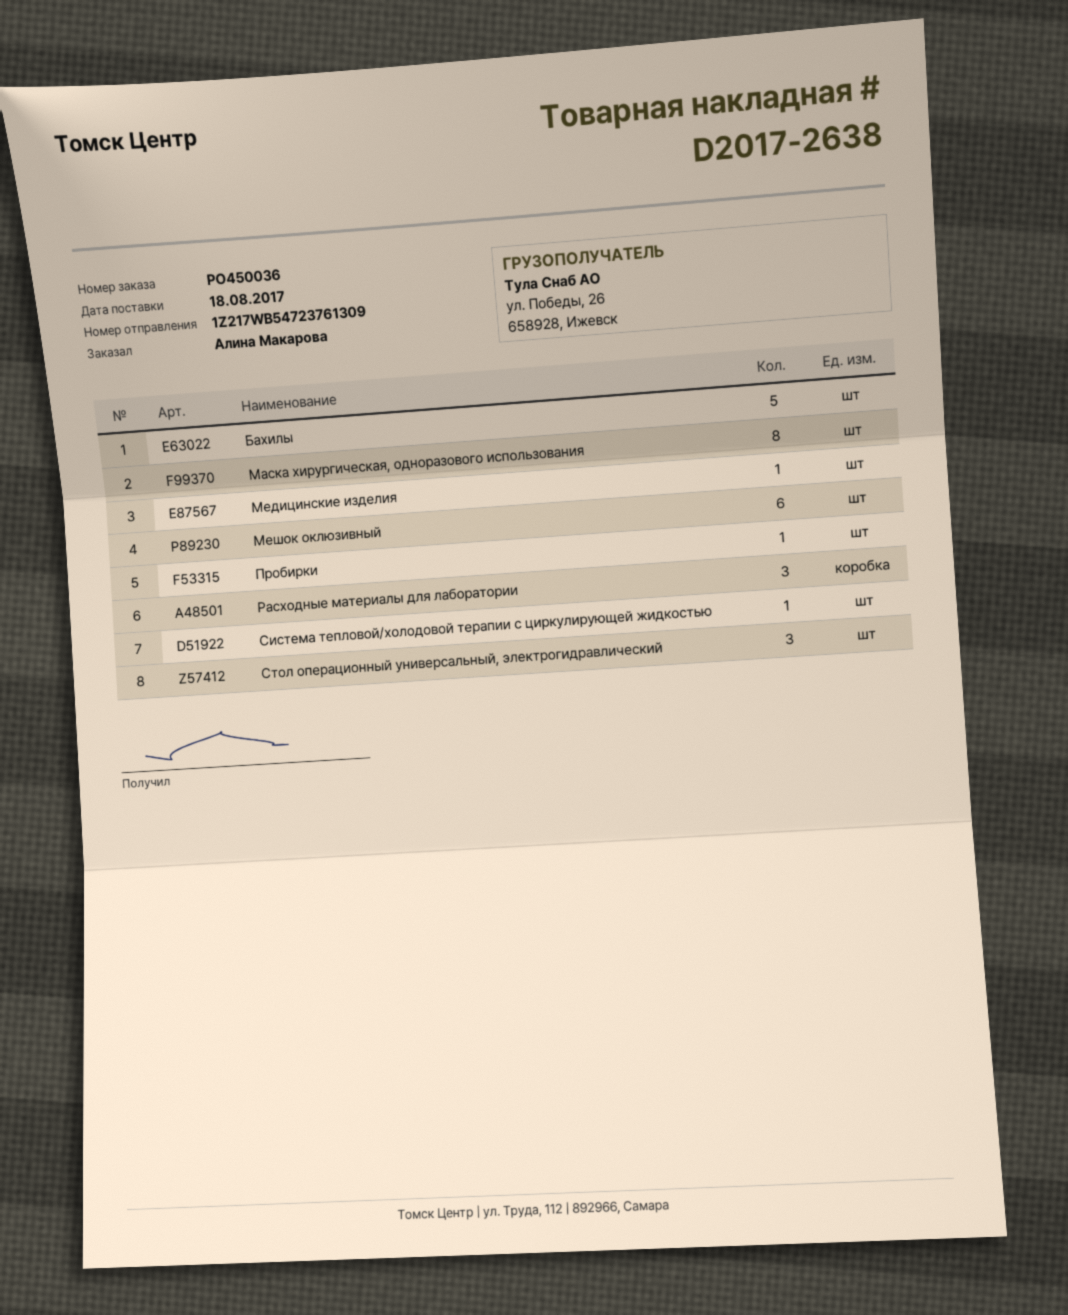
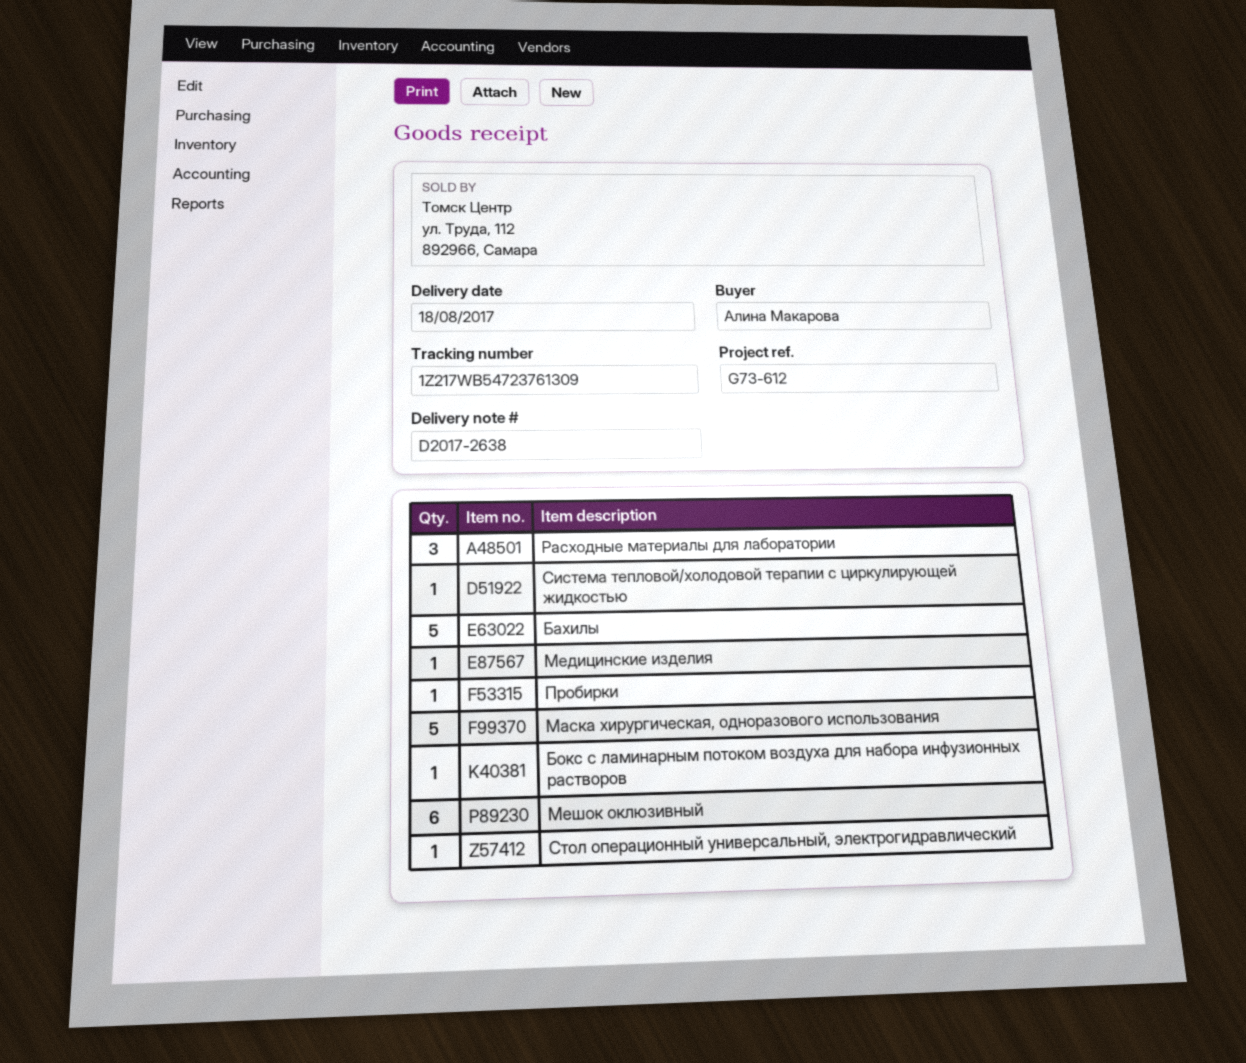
Маска хирургическая, одноразового использования: 8 -> 5
Стол операционный универсальный, электрогидравлический: 3 -> 1
Бокс с ламинарным потоком воздуха для набора инфузионных растворов: none -> 1

